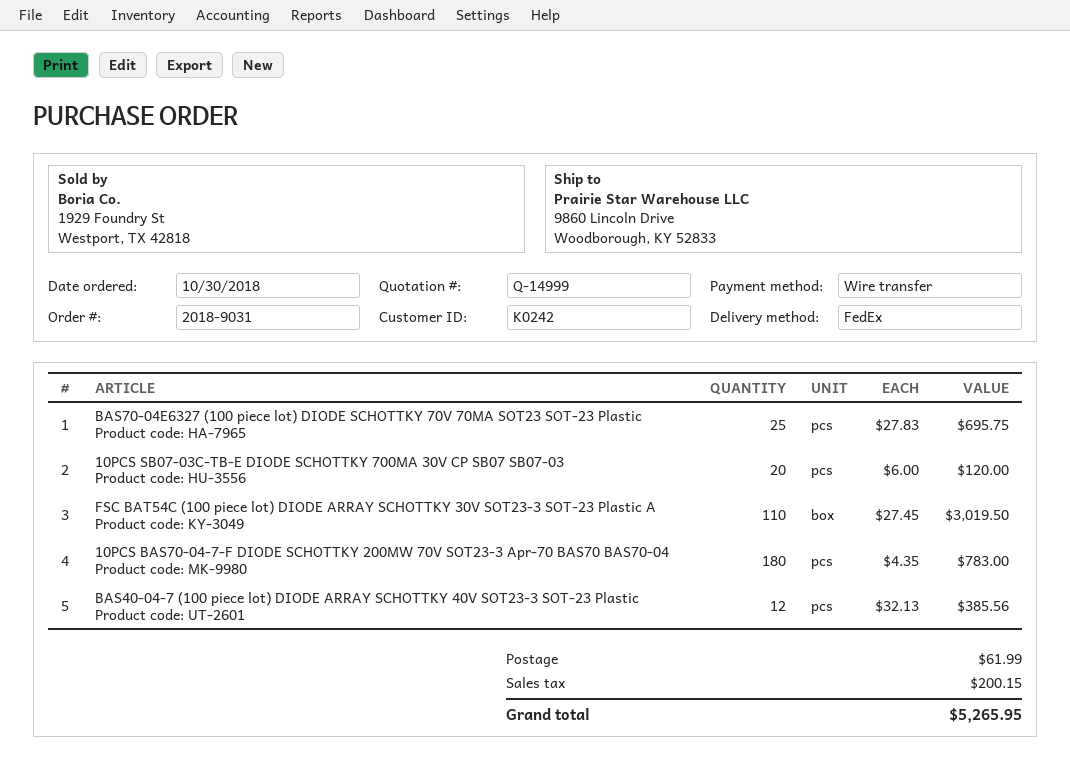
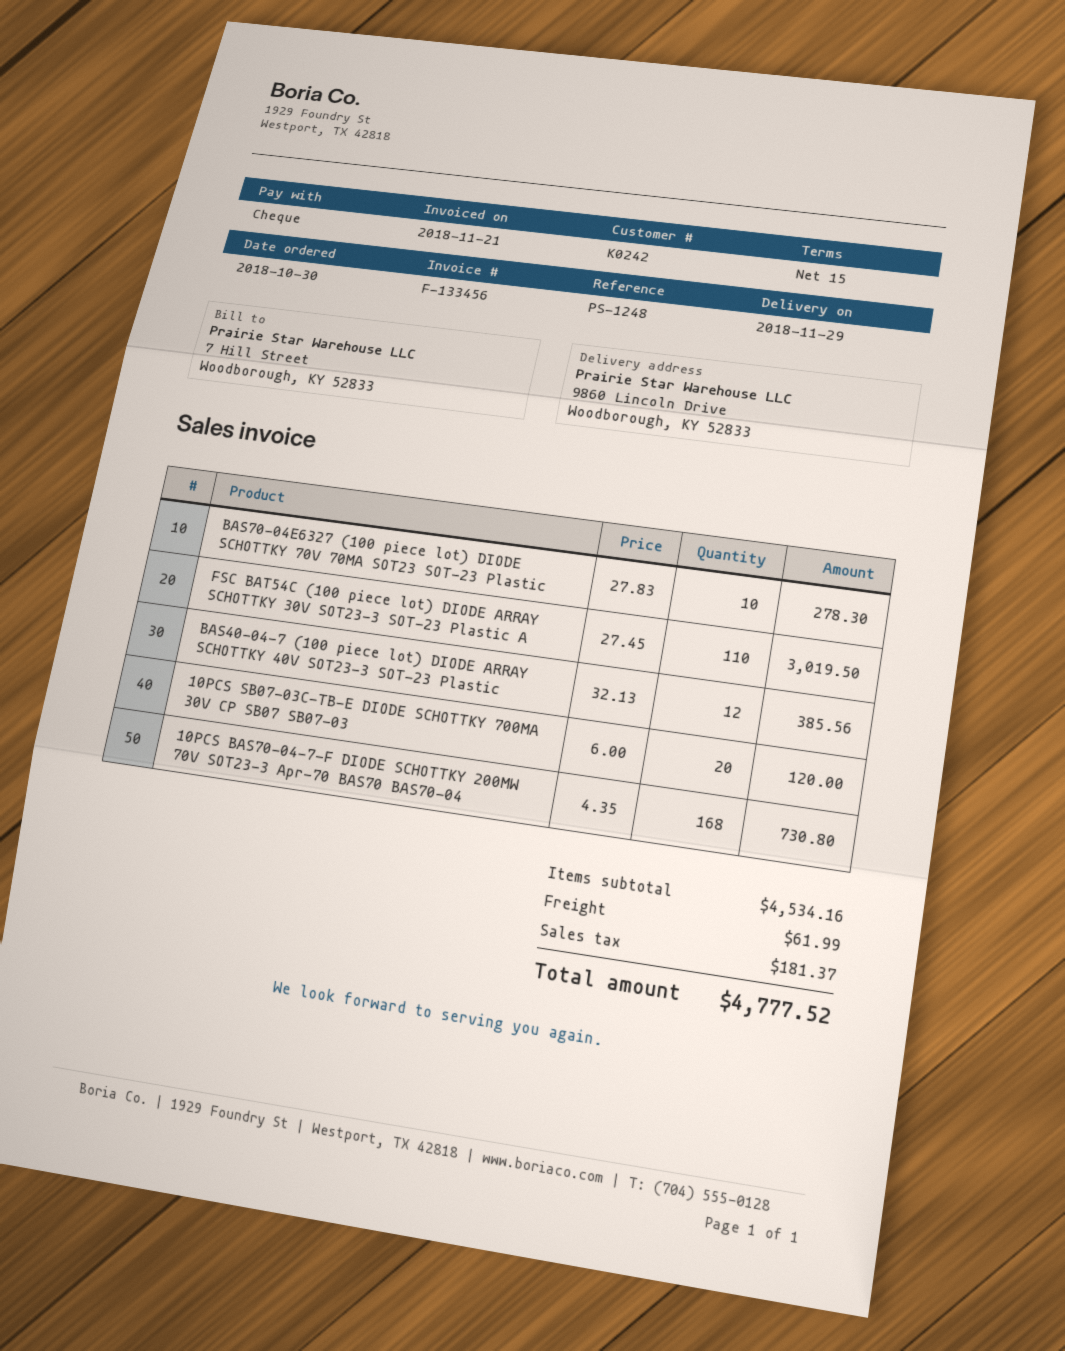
payment method: bank transfer -> cheque
BAS70-04E6327 (100 piece lot) DIODE SCHOTTKY 70V 70MA SOT23 SOT-23 Plastic: 25 x 27.83 = 695.75 -> 10 x 27.83 = 278.30
10PCS BAS70-04-7-F DIODE SCHOTTKY 200MW 70V SOT23-3 Apr-70 BAS70 BAS70-04: 180 x 4.35 = 783.00 -> 168 x 4.35 = 730.80
tax: 200.15 -> 181.37
total: 5265.95 -> 4777.52

